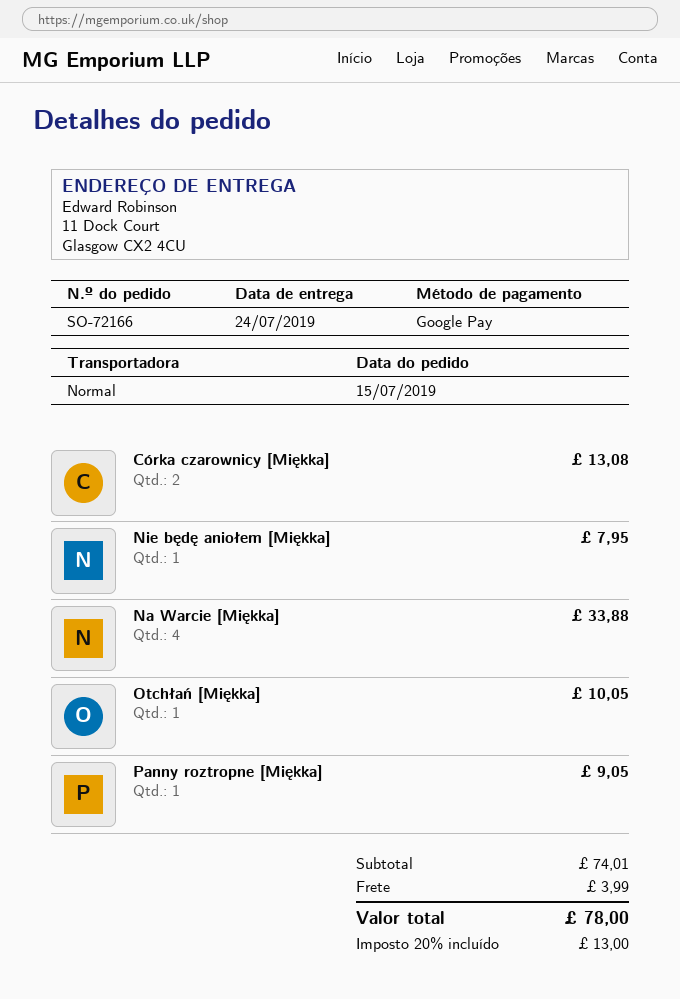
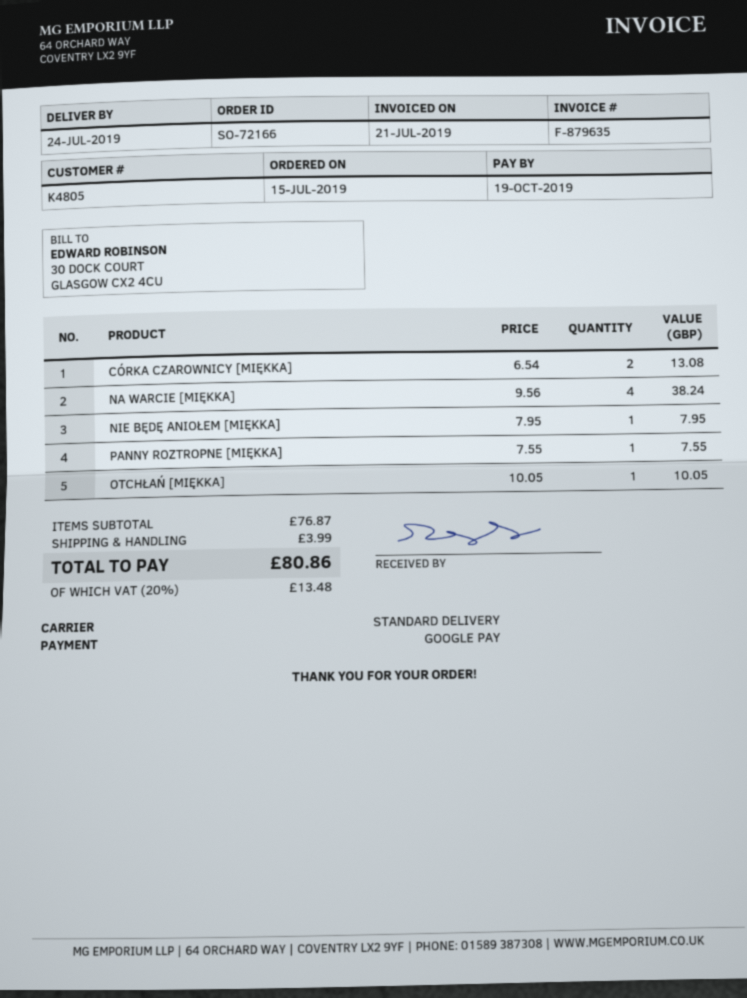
Na Warcie [Miękka]: 4 for 33.88 -> 4 for 38.24
Panny roztropne [Miękka]: 1 for 9.05 -> 1 for 7.55
subtotal: 74.01 -> 76.87
tax: 20% = 13.00 -> 20% = 13.48
total: 78.00 -> 80.86

